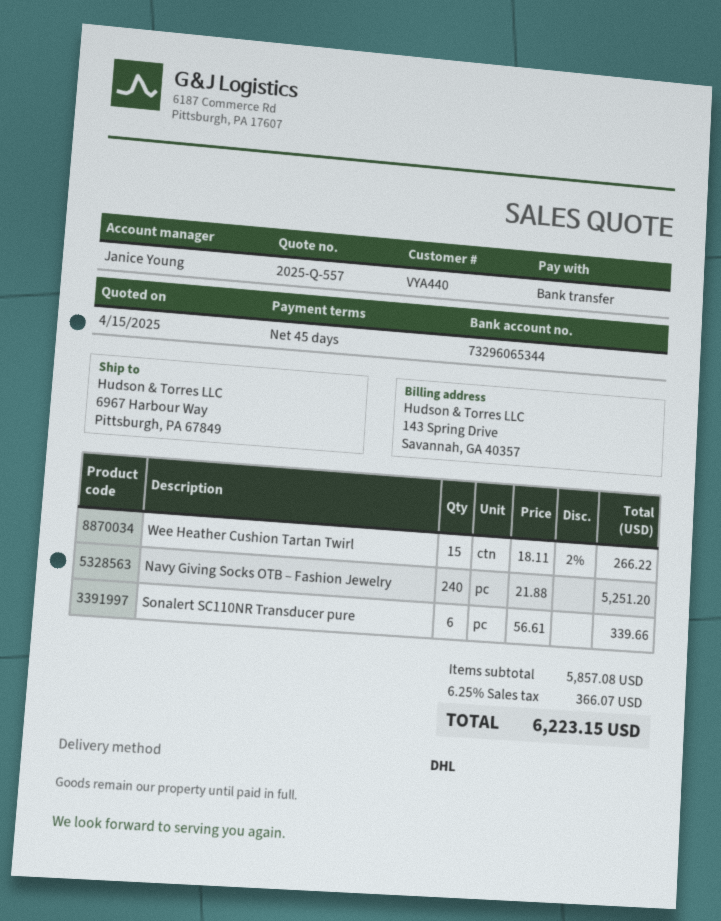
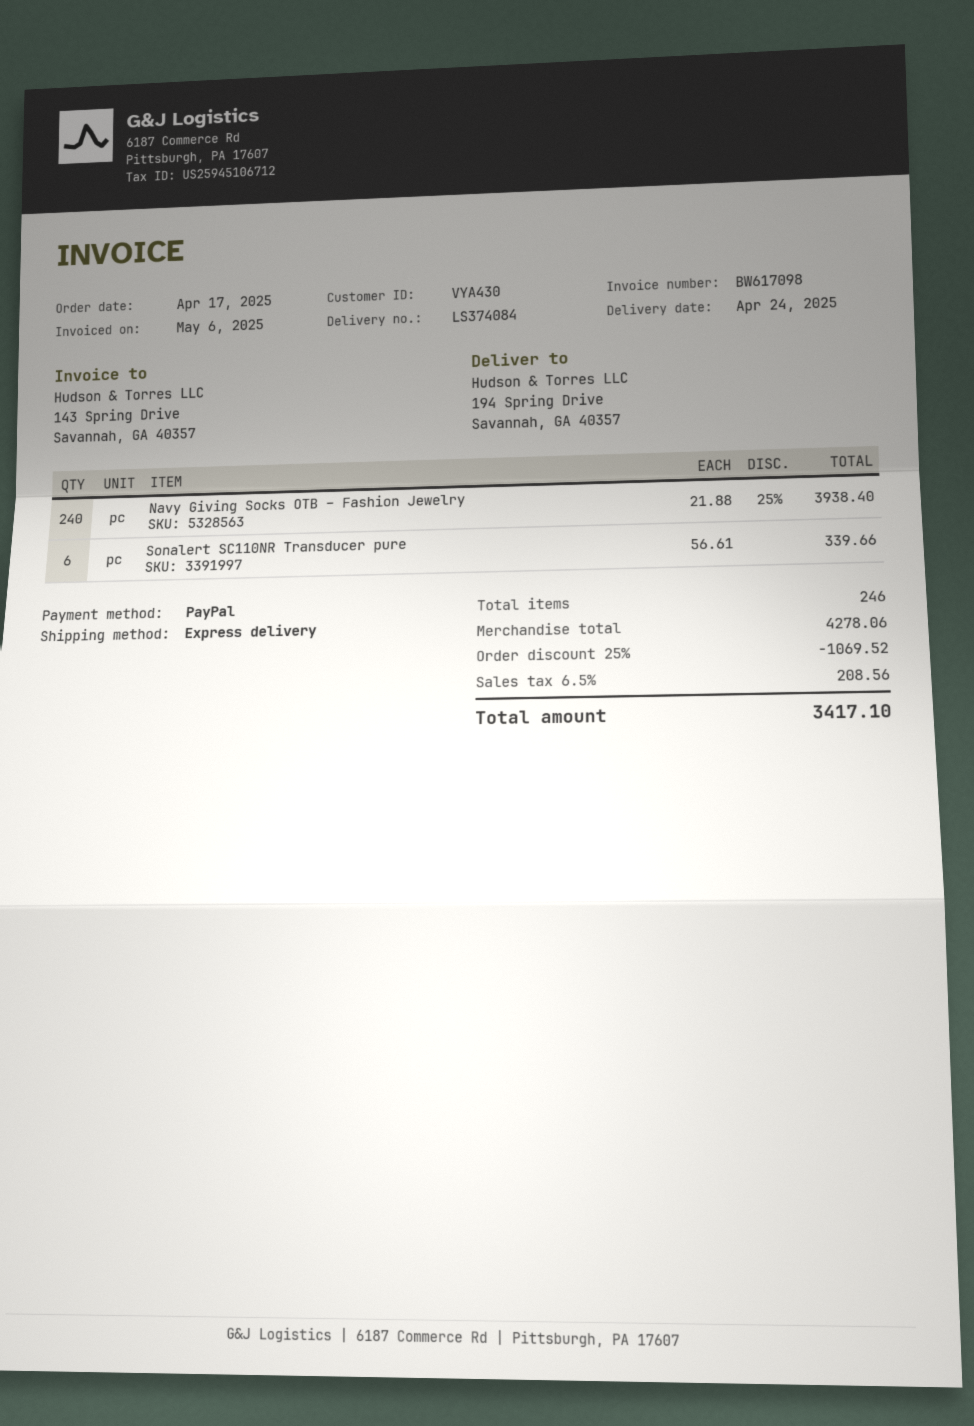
customer number: VYA440 -> VYA430
payment method: bank transfer -> PayPal
shipping method: DHL -> express
ship to: 6967 Harbour Way, Pittsburgh, PA 67849 -> 194 Spring Drive, Savannah, GA 40357
Wee Heather Cushion Tartan Twirl: 15 x 18.11 - 2% = 266.22 -> none
Navy Giving Socks OTB – Fashion Jewelry: 240 x 21.88 = 5251.20 -> 240 x 21.88 - 25% = 3938.40
subtotal: 5857.08 -> 4278.06
discount: none -> 25% = 1069.52
tax: 6.25% = 366.07 -> 6.5% = 208.56
total: 6223.15 -> 3417.10

